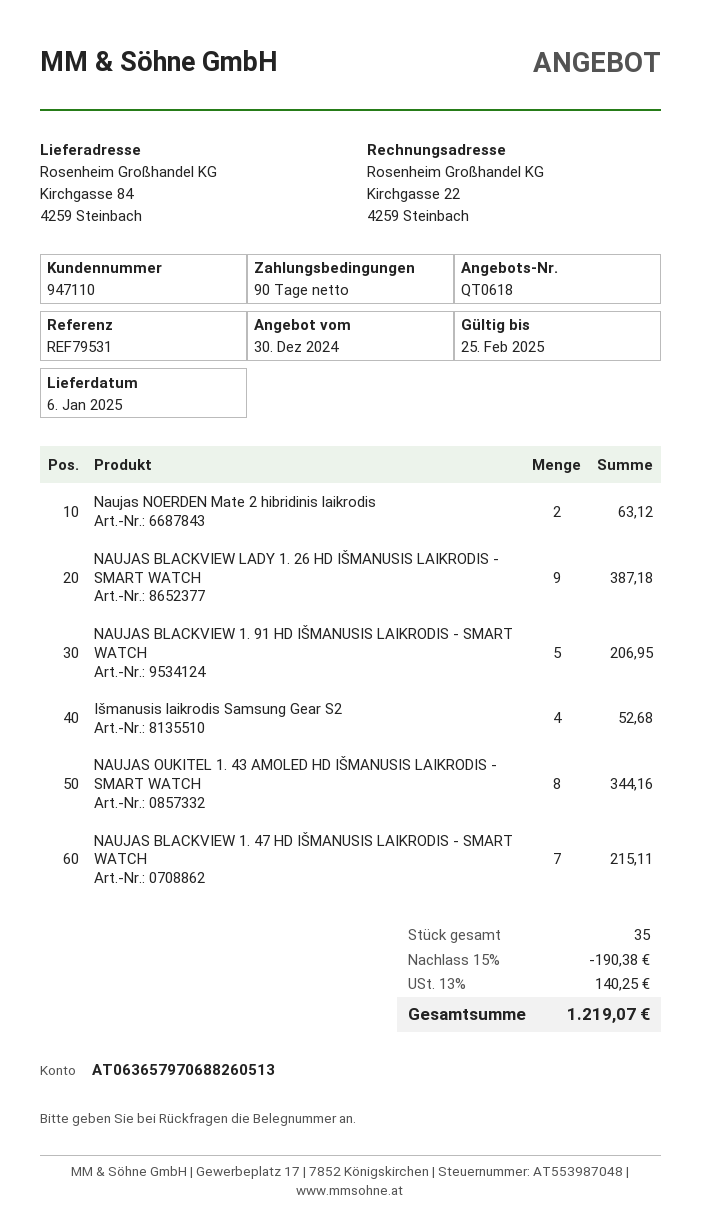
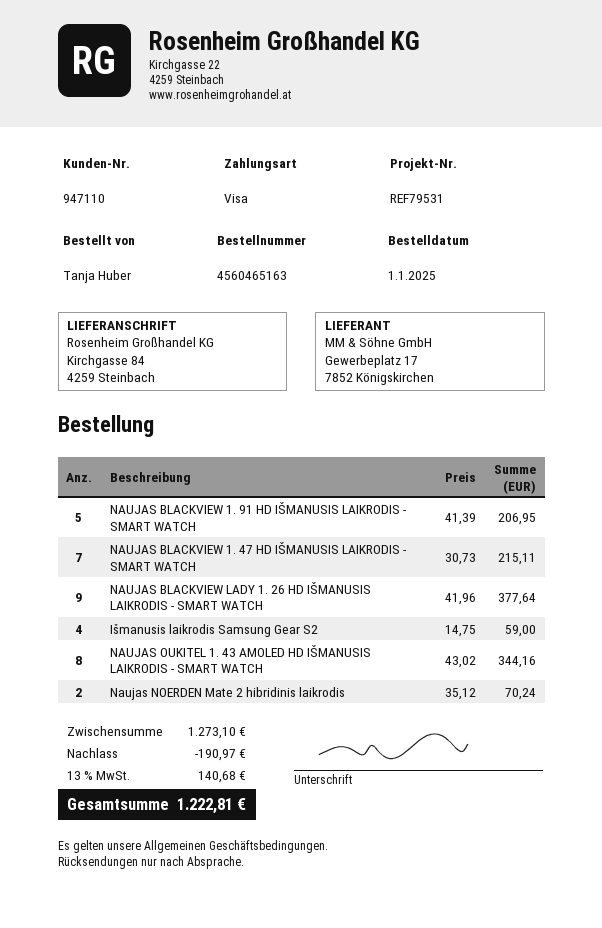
Naujas NOERDEN Mate 2 hibridinis laikrodis: 2 for 63.12 -> 2 for 70.24
NAUJAS BLACKVIEW LADY 1. 26 HD IŠMANUSIS LAIKRODIS - SMART WATCH: 9 for 387.18 -> 9 for 377.64
Išmanusis laikrodis Samsung Gear S2: 4 for 52.68 -> 4 for 59.00
discount: 190.38 -> 190.97
tax: 13% = 140.25 -> 13% = 140.68
total: 1219.07 -> 1222.81

